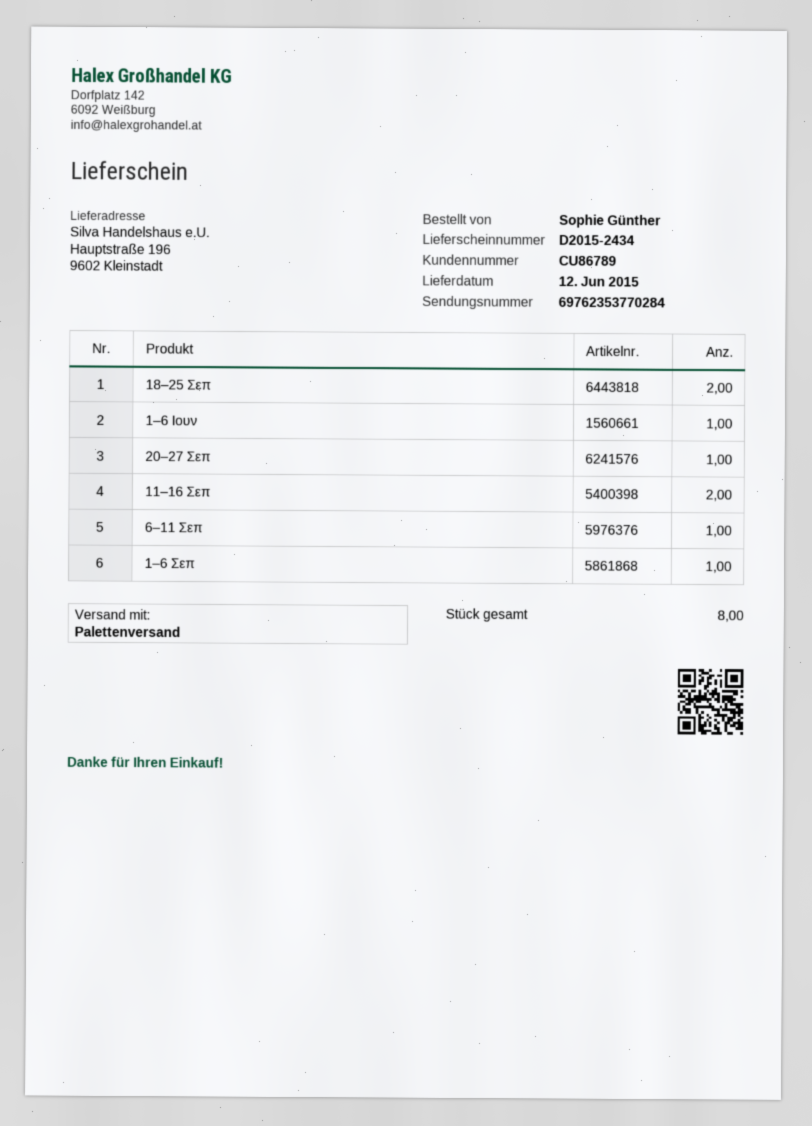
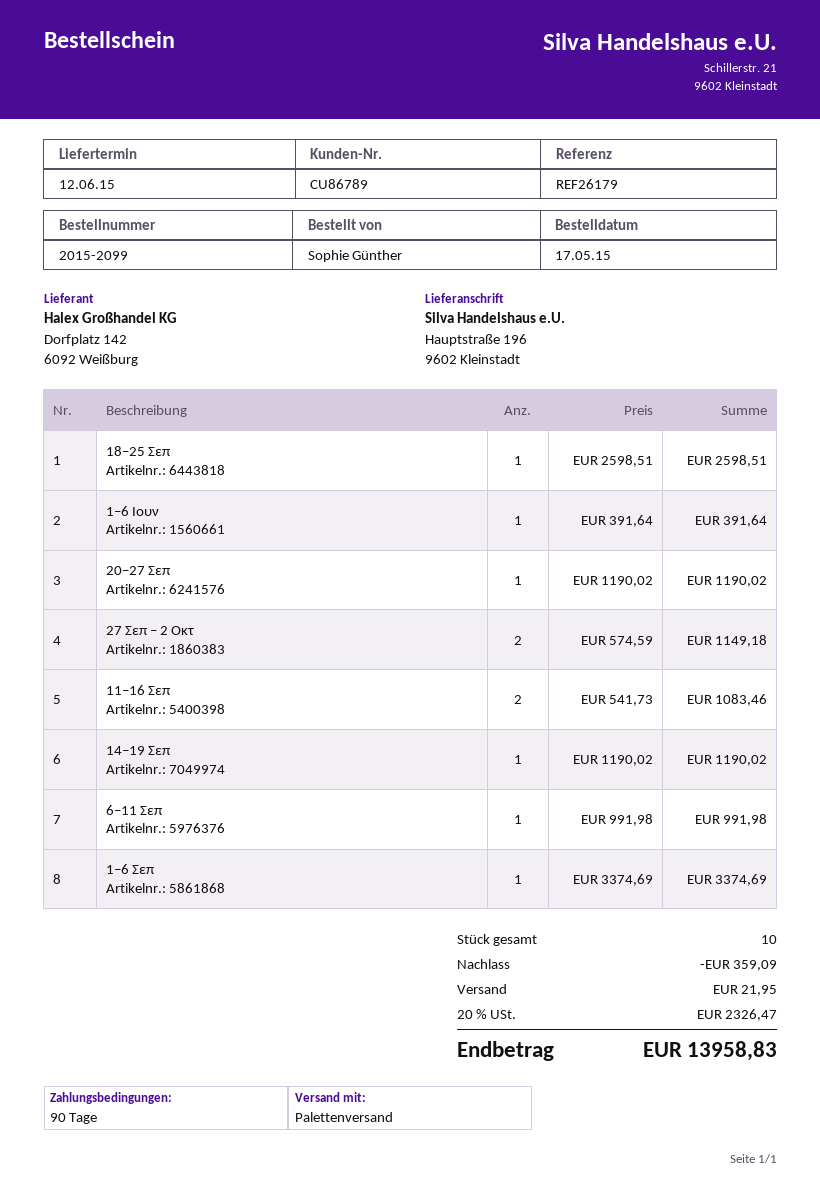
18–25 Σεπ: 2 -> 1
27 Σεπ – 2 Οκτ: none -> 2
14–19 Σεπ: none -> 1
total quantity: 8 -> 10

